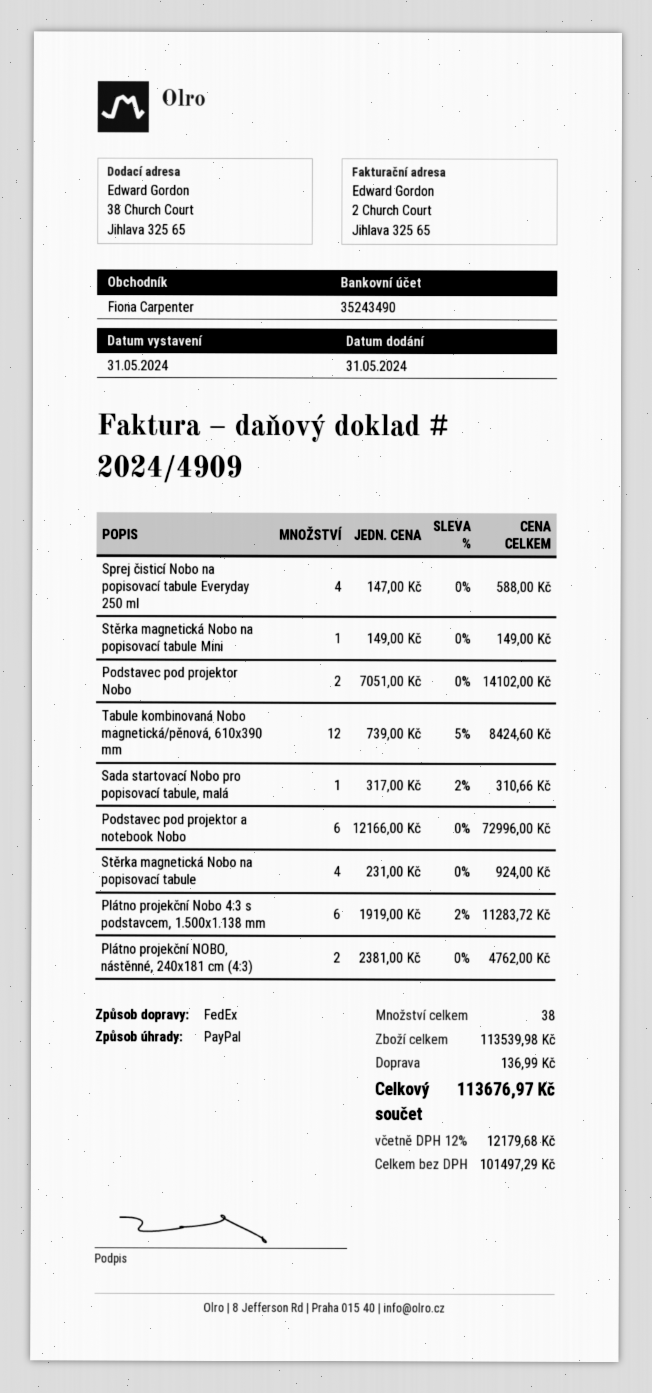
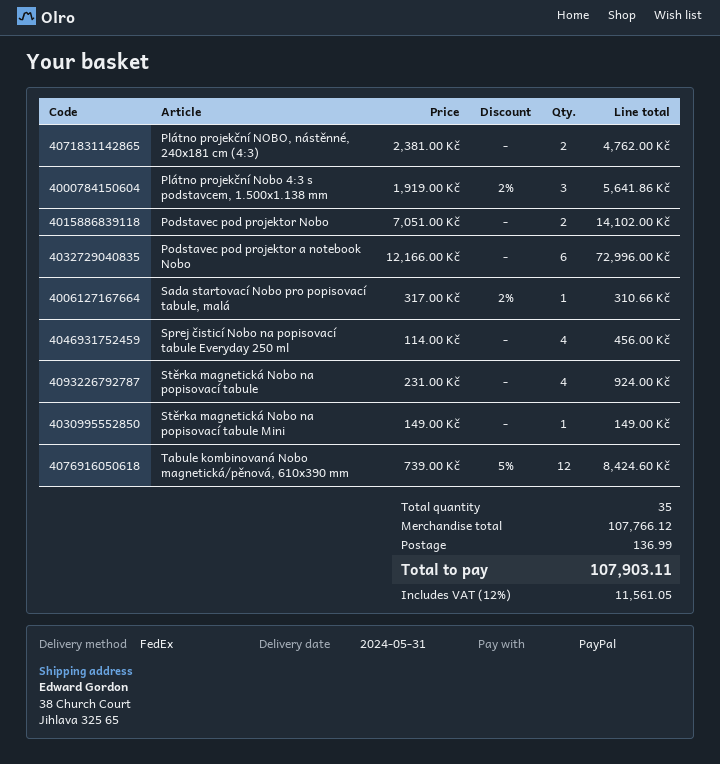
Sprej čisticí Nobo na popisovací tabule Everyday 250 ml: 4 x 147.00 = 588.00 -> 4 x 114.00 = 456.00
Plátno projekční Nobo 4:3 s podstavcem, 1.500x1.138 mm: 6 x 1919.00 - 2% = 11283.72 -> 3 x 1919.00 - 2% = 5641.86
total quantity: 38 -> 35
subtotal: 113539.98 -> 107766.12
tax: 12% = 12179.68 -> 12% = 11561.05
total: 113676.97 -> 107903.11

